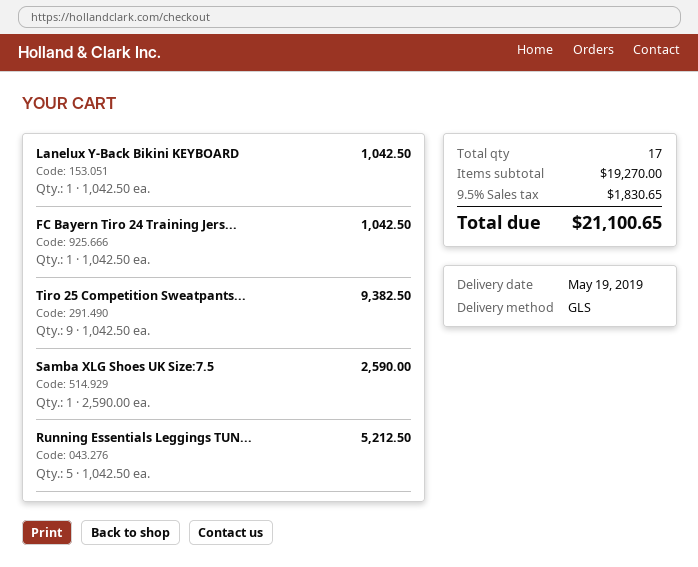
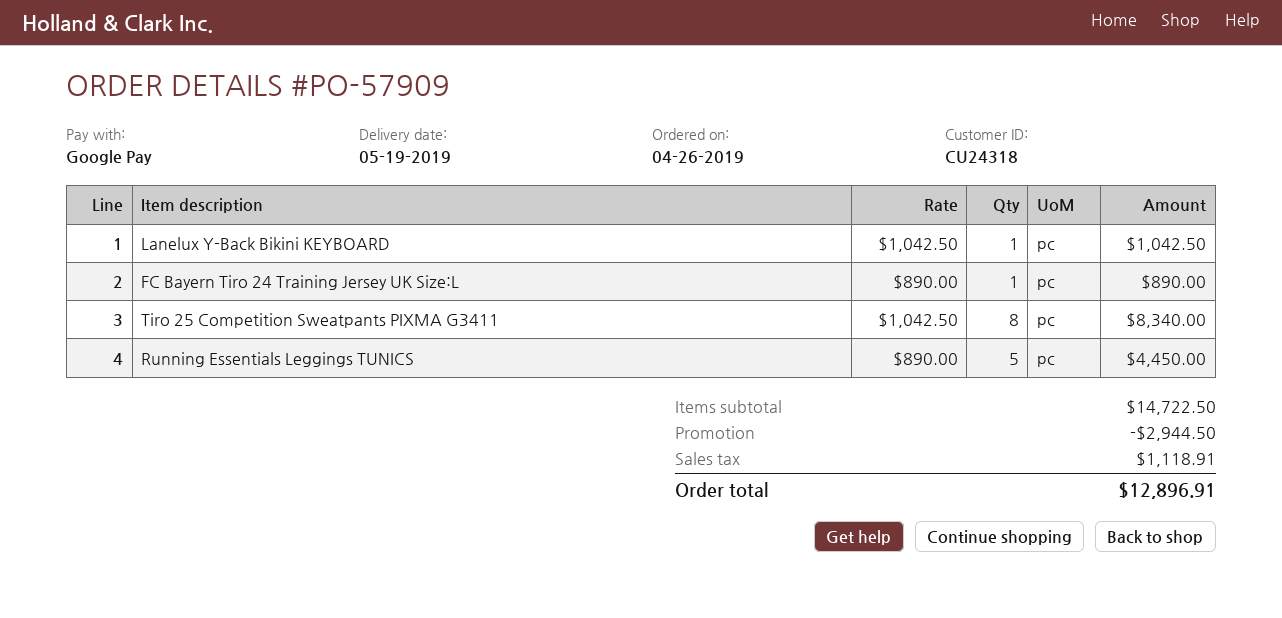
FC Bayern Tiro 24 Training Jers...: 1 x 1042.50 = 1042.50 -> 1 x 890.00 = 890.00
Tiro 25 Competition Sweatpants...: 9 x 1042.50 = 9382.50 -> 8 x 1042.50 = 8340.00
Samba XLG Shoes UK Size:7.5: 1 x 2590.00 = 2590.00 -> none
Running Essentials Leggings TUN...: 5 x 1042.50 = 5212.50 -> 5 x 890.00 = 4450.00
subtotal: 19270.00 -> 14722.50
discount: none -> 2944.50
tax: 1830.65 -> 1118.91
total: 21100.65 -> 12896.91

